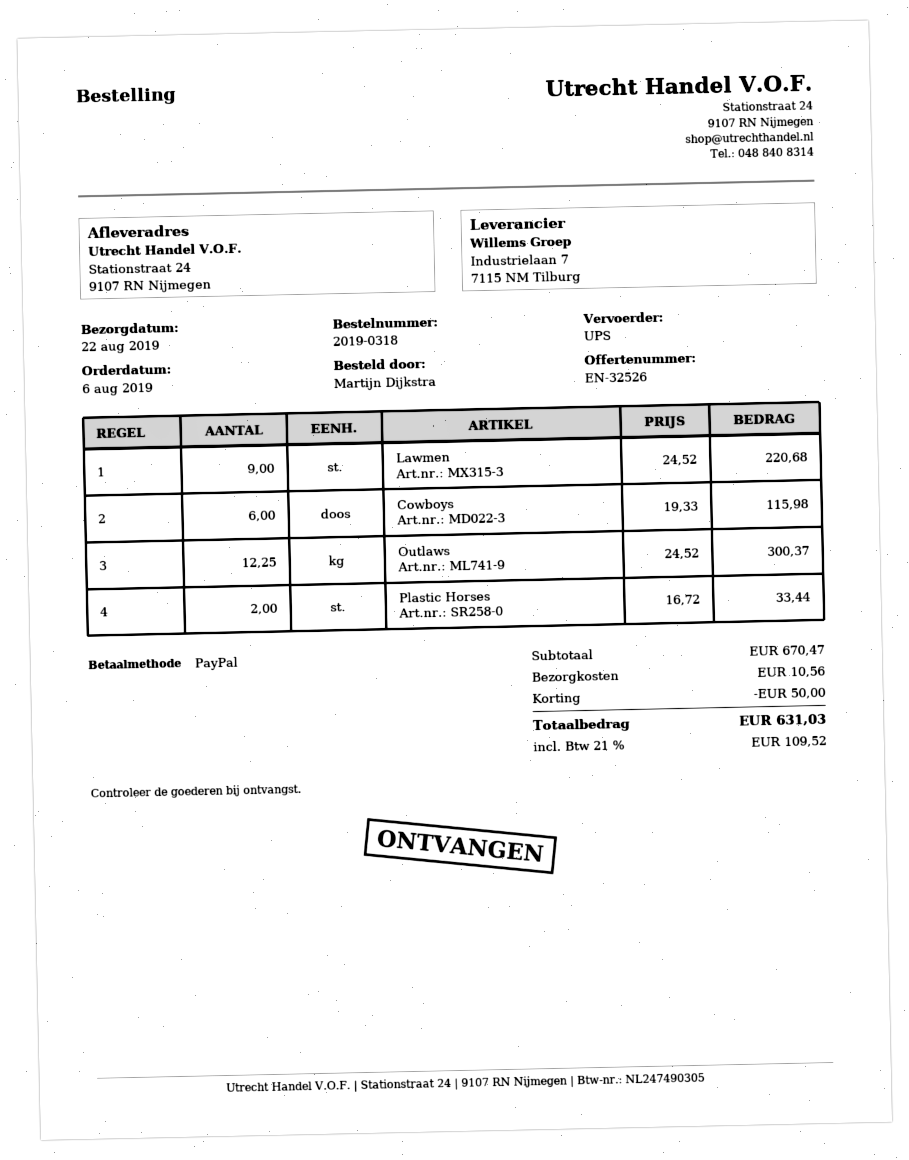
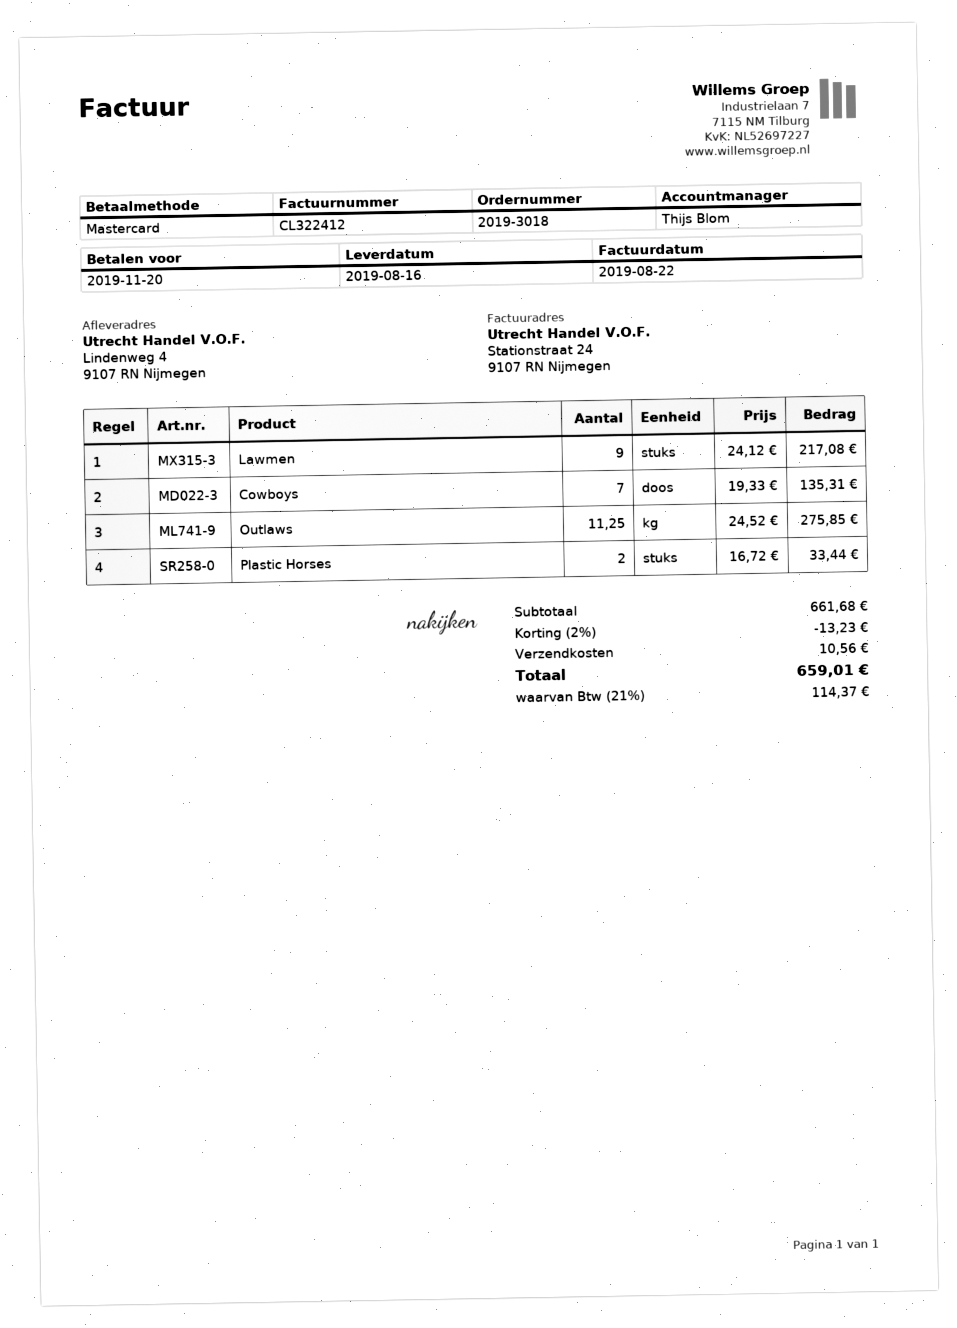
order number: 2019-0318 -> 2019-3018
delivery date: 2019-08-22 -> 2019-08-16
payment method: PayPal -> Mastercard
ship to: Stationstraat 24, 9107 RN Nijmegen -> Lindenweg 4, 9107 RN Nijmegen
Lawmen: 9 x 24.52 = 220.68 -> 9 x 24.12 = 217.08
Cowboys: 6 x 19.33 = 115.98 -> 7 x 19.33 = 135.31
Outlaws: 12.25 x 24.52 = 300.37 -> 11.25 x 24.52 = 275.85
subtotal: 670.47 -> 661.68
discount: 50.00 -> 13.23
tax: 21% = 109.52 -> 21% = 114.37
total: 631.03 -> 659.01

